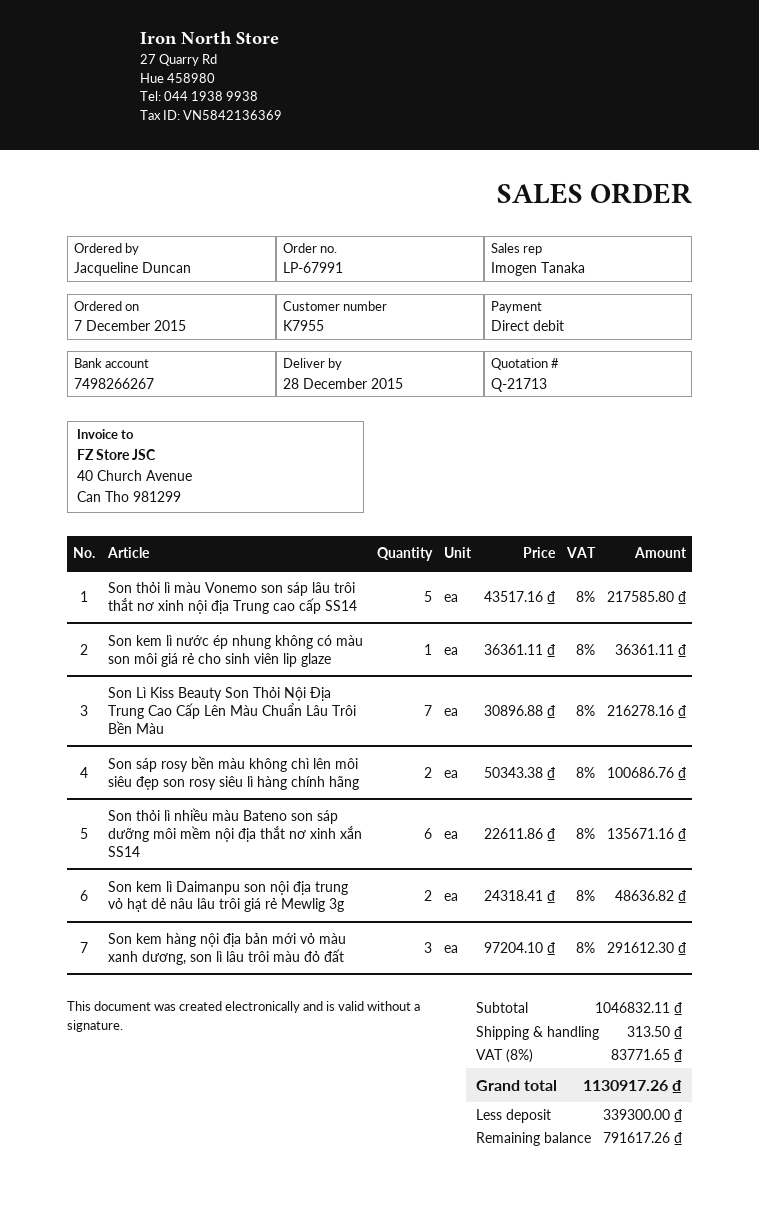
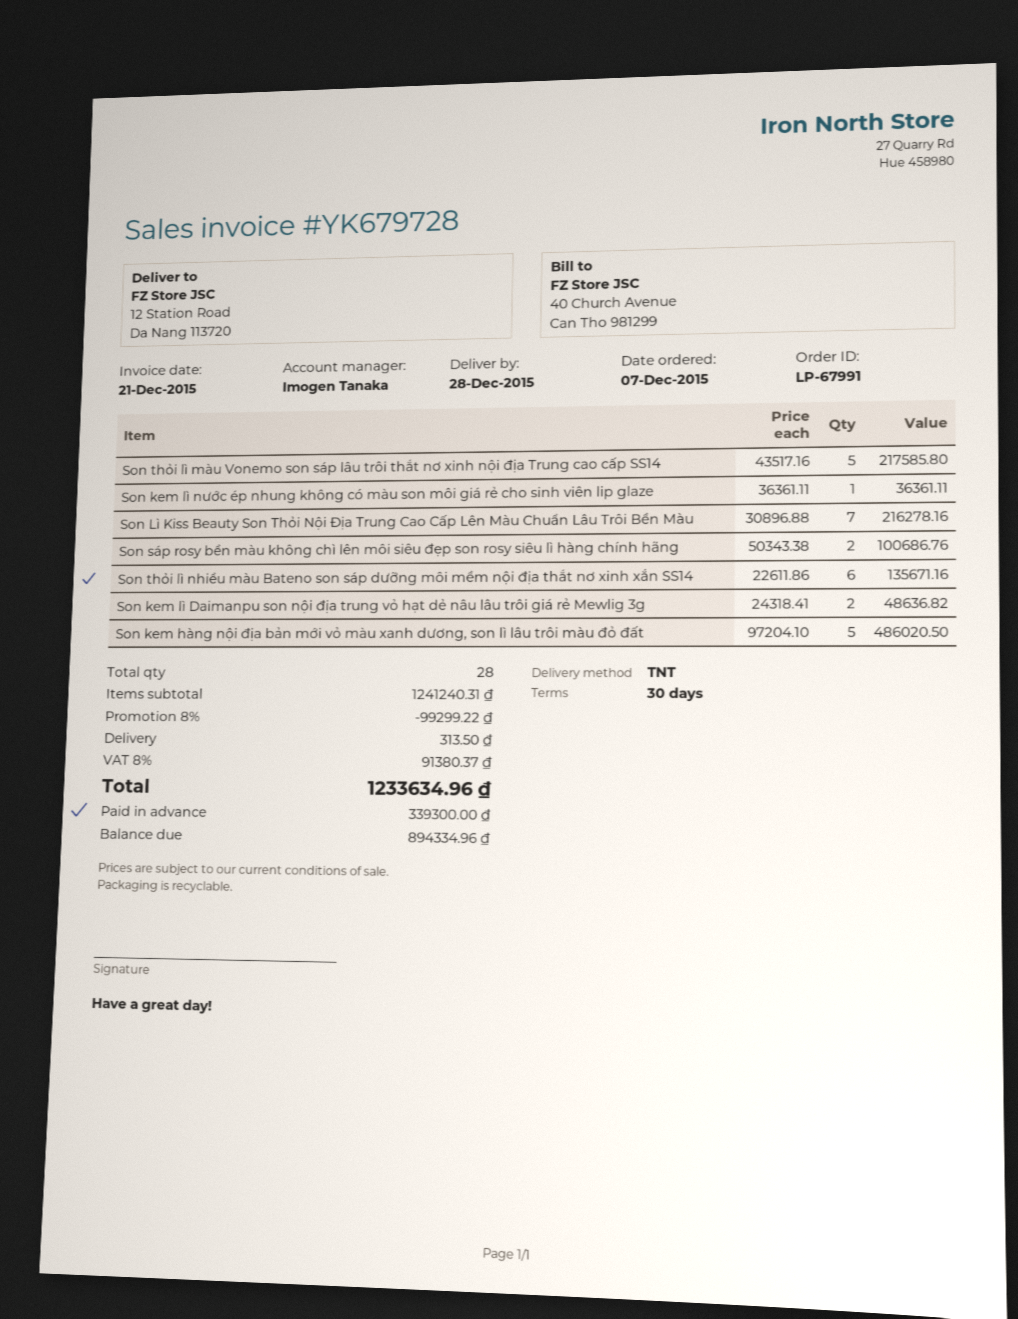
Son kem hàng nội địa bản mới vỏ màu xanh dương, son lì lâu trôi màu đỏ đất: 3 x 97204.10 = 291612.30 -> 5 x 97204.10 = 486020.50
subtotal: 1046832.11 -> 1241240.31
discount: none -> 8% = 99299.22
tax: 8% = 83771.65 -> 8% = 91380.37
total: 1130917.26 -> 1233634.96
balance: 791617.26 -> 894334.96

